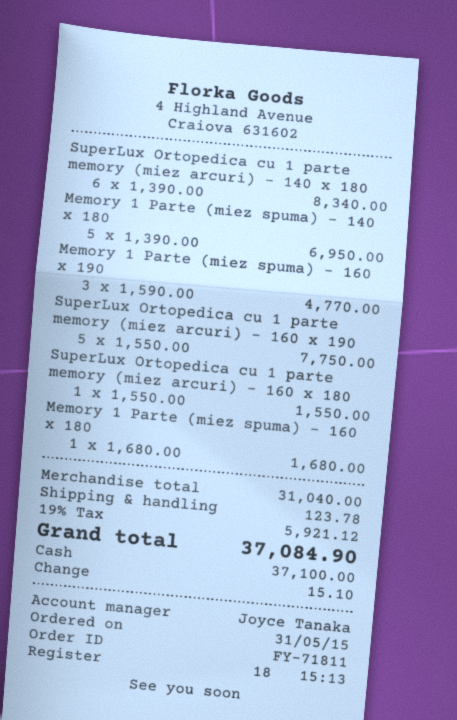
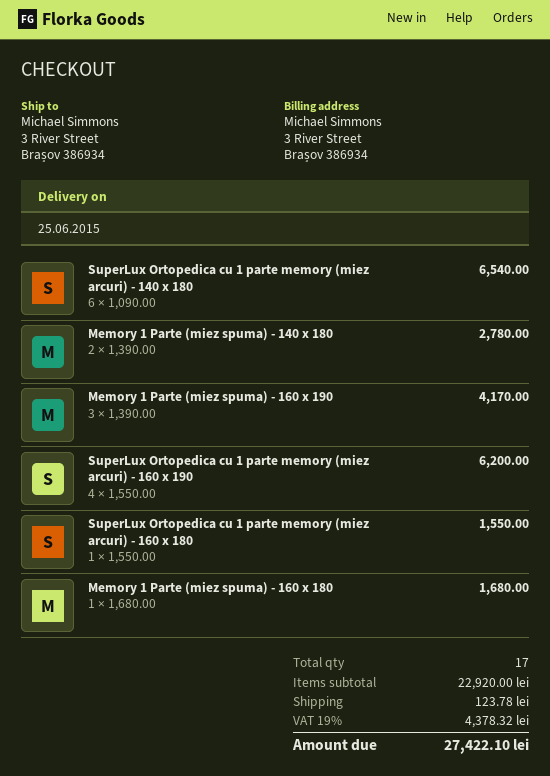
SuperLux Ortopedica cu 1 parte memory (miez arcuri) - 140 x 180: 6 x 1390.00 = 8340.00 -> 6 x 1090.00 = 6540.00
Memory 1 Parte (miez spuma) - 140 x 180: 5 x 1390.00 = 6950.00 -> 2 x 1390.00 = 2780.00
Memory 1 Parte (miez spuma) - 160 x 190: 3 x 1590.00 = 4770.00 -> 3 x 1390.00 = 4170.00
SuperLux Ortopedica cu 1 parte memory (miez arcuri) - 160 x 190: 5 x 1550.00 = 7750.00 -> 4 x 1550.00 = 6200.00
subtotal: 31040.00 -> 22920.00
tax: 19% = 5921.12 -> 19% = 4378.32
total: 37084.90 -> 27422.10

